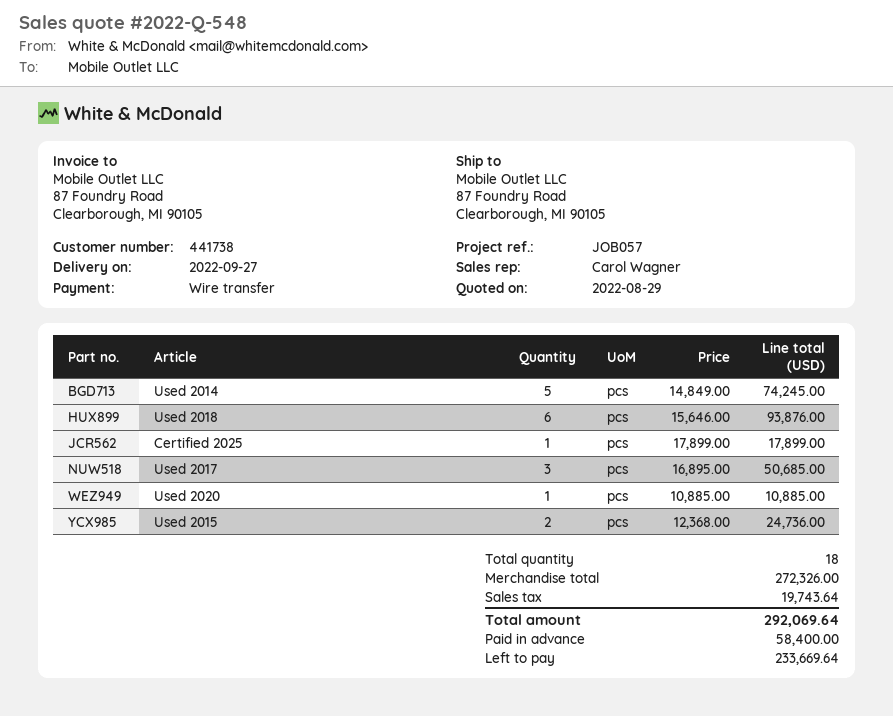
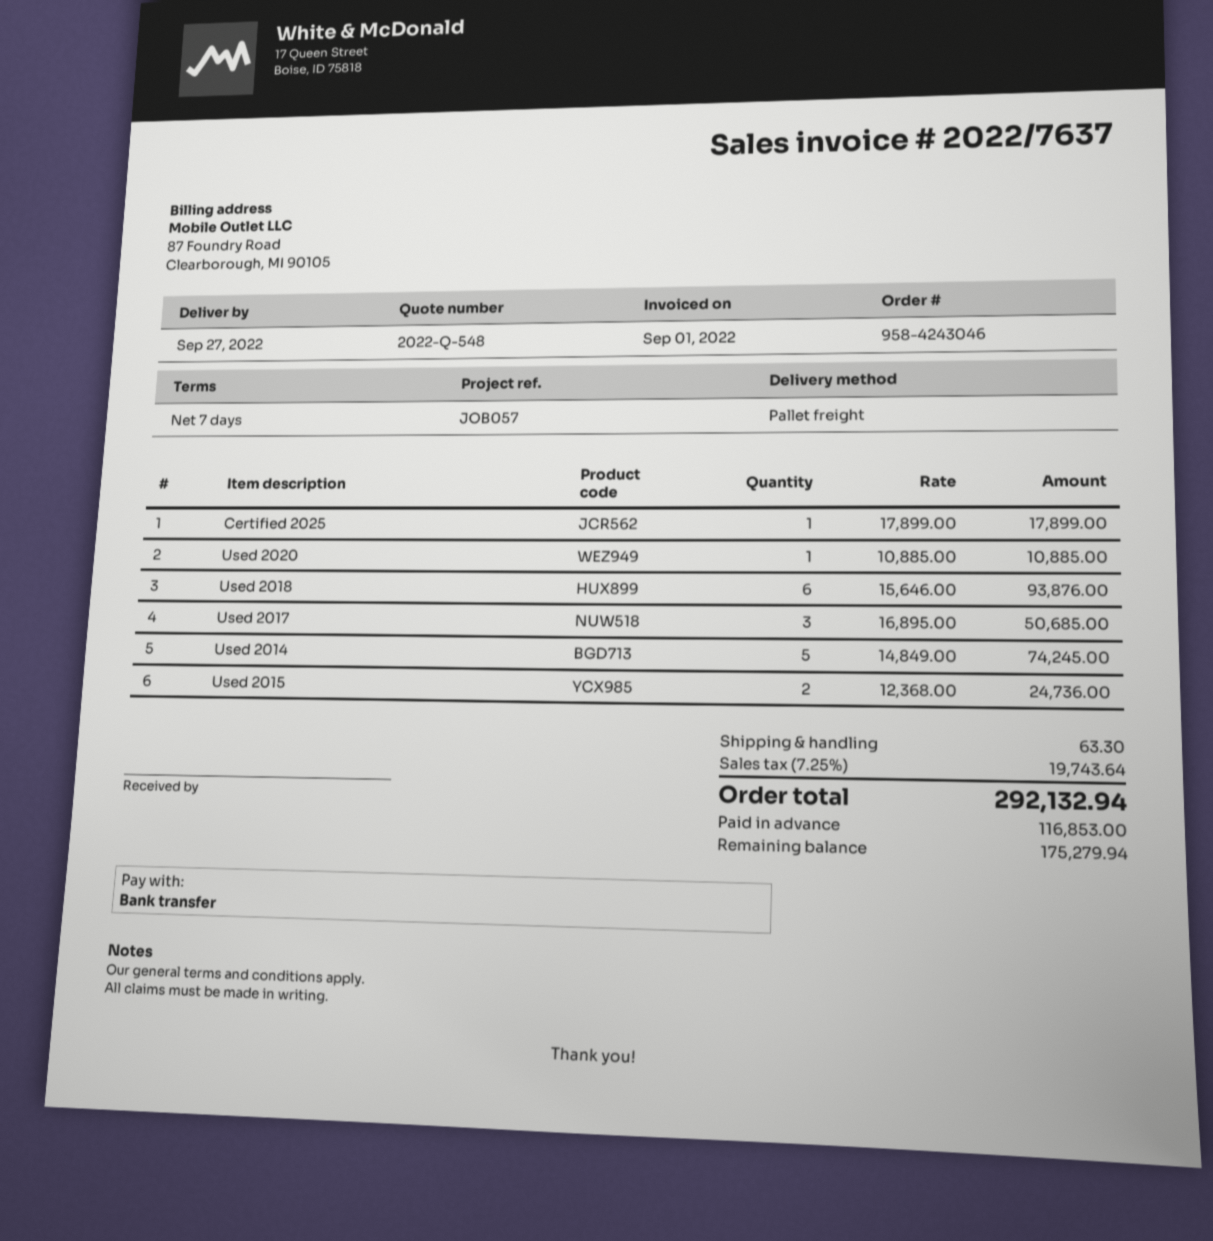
shipping: none -> 63.30
total: 292069.64 -> 292132.94
deposit: 58400.00 -> 116853.00
balance: 233669.64 -> 175279.94

